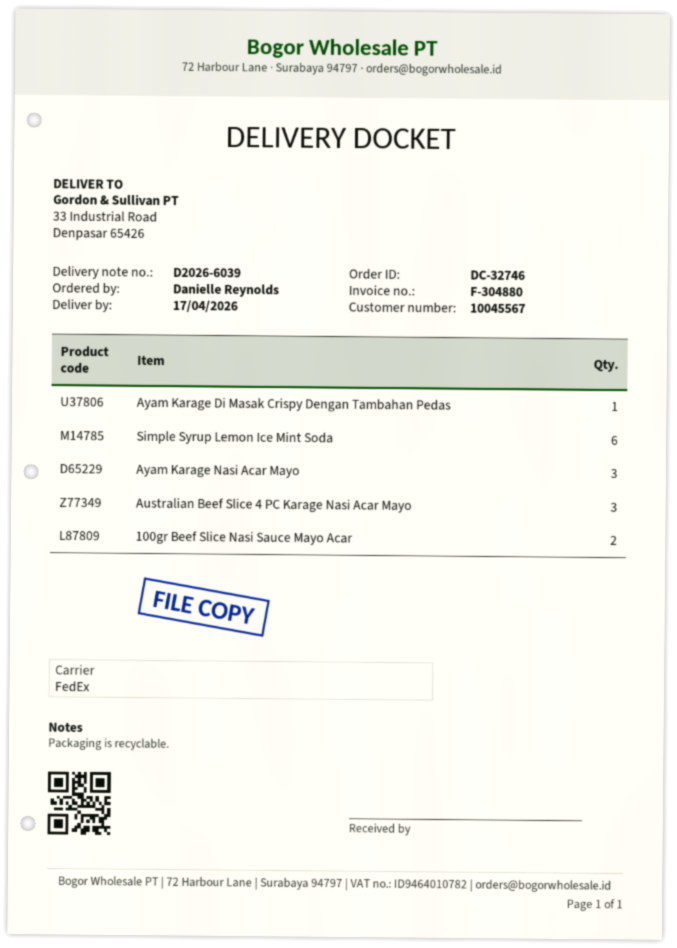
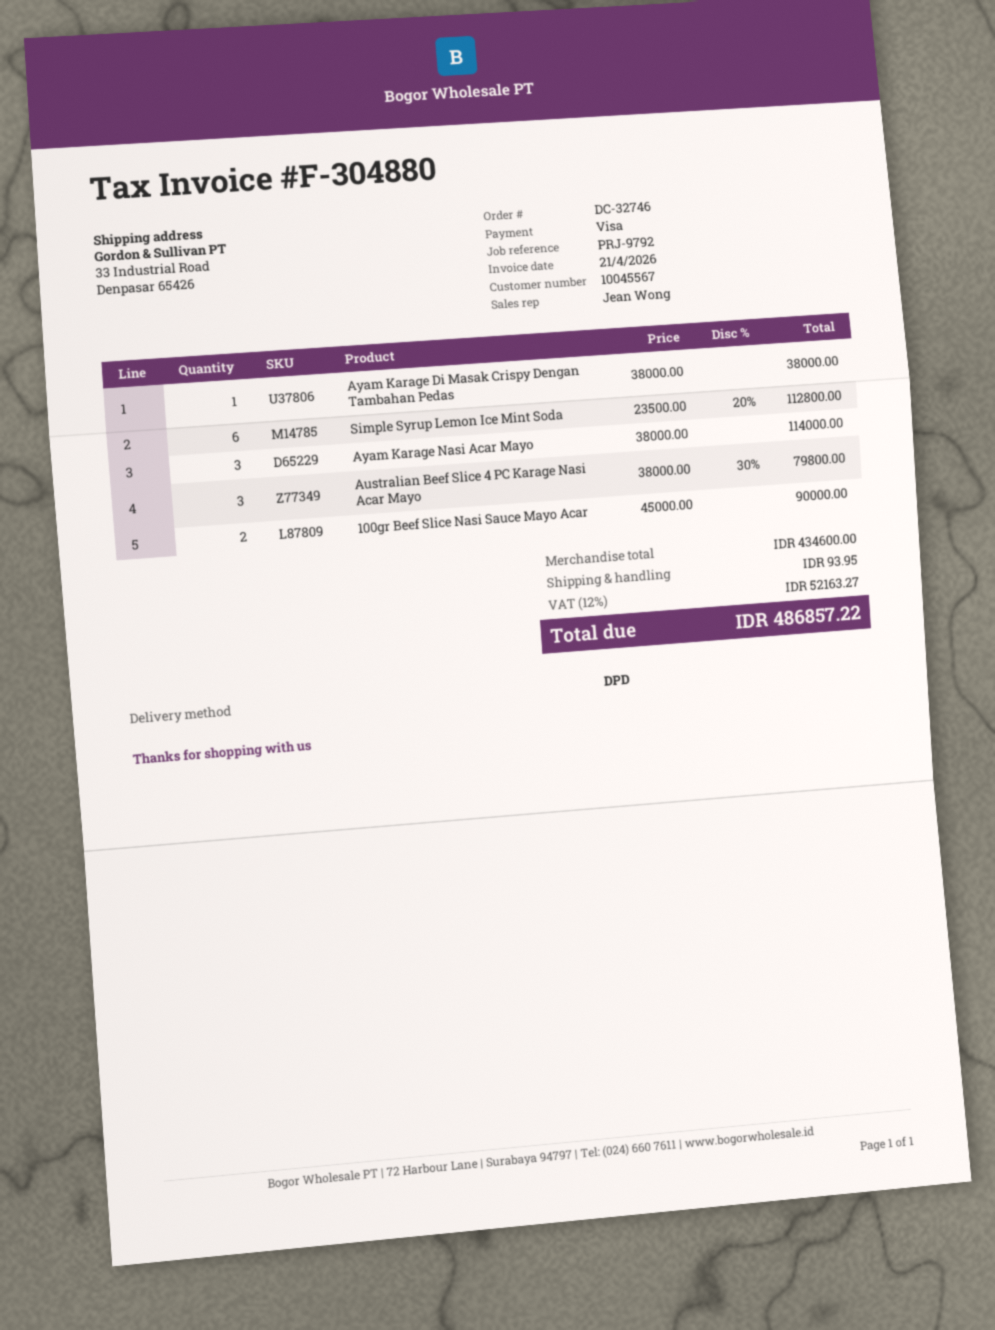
shipping method: FedEx -> DPD

